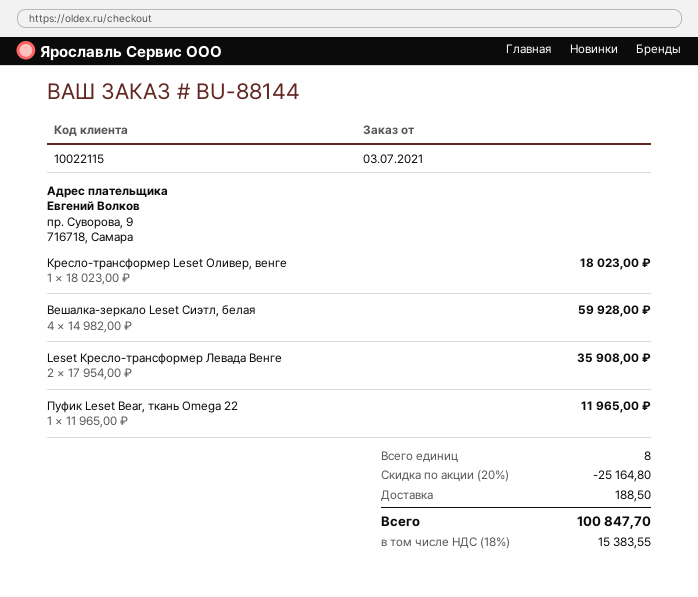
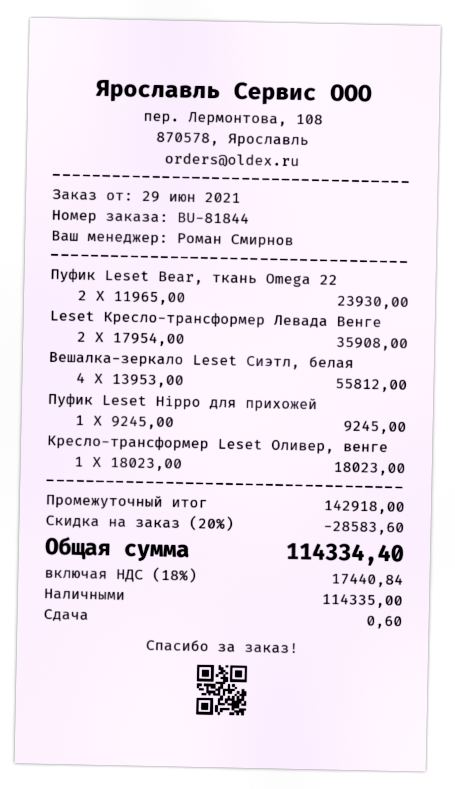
order number: BU-88144 -> BU-81844
order date: 2021-07-03 -> 2021-06-29
Вешалка-зеркало Leset Сиэтл, белая: 4 x 14982.00 = 59928.00 -> 4 x 13953.00 = 55812.00
Пуфик Leset Bear, ткань Omega 22: 1 x 11965.00 = 11965.00 -> 2 x 11965.00 = 23930.00
Пуфик Leset Hippo для прихожей: none -> 1 x 9245.00 = 9245.00
discount: 20% = 25164.80 -> 20% = 28583.60
shipping: 188.50 -> none
tax: 18% = 15383.55 -> 18% = 17440.84
total: 100847.70 -> 114334.40

